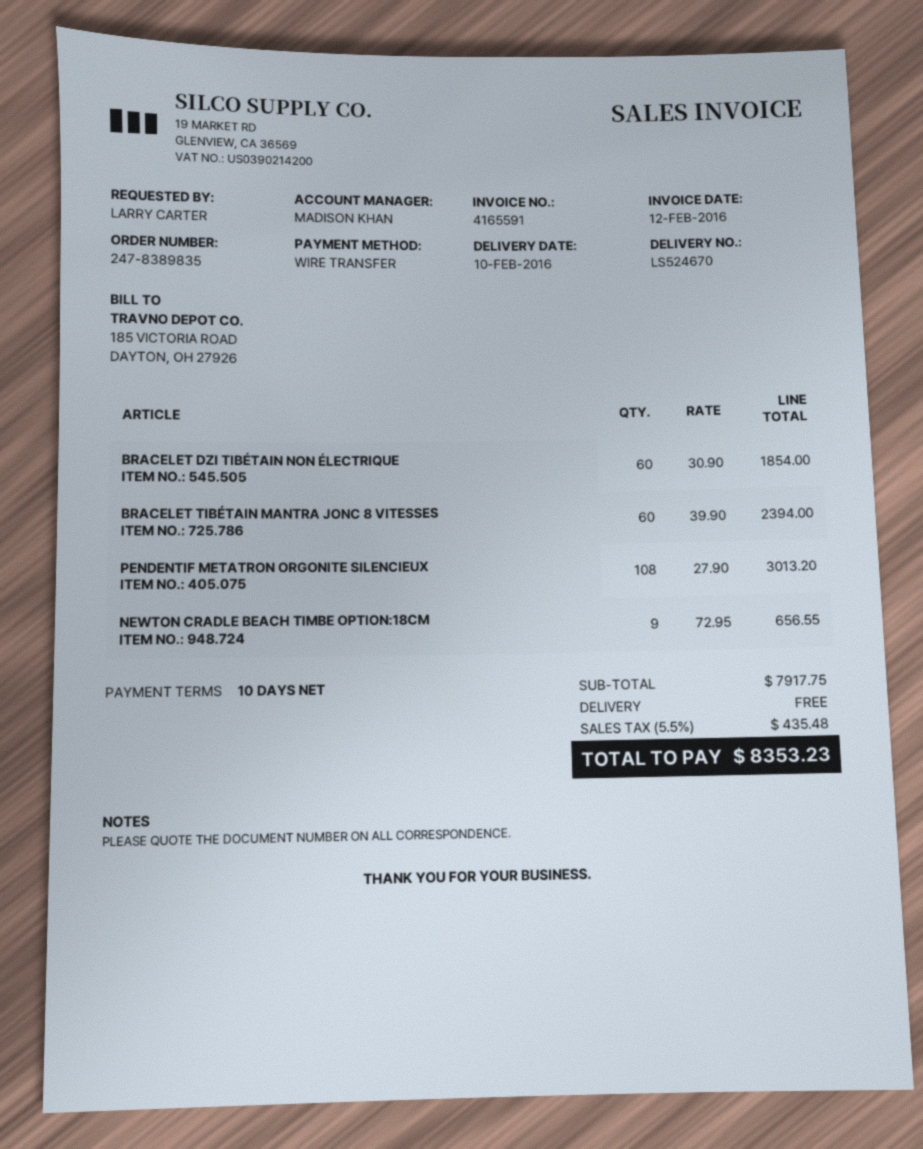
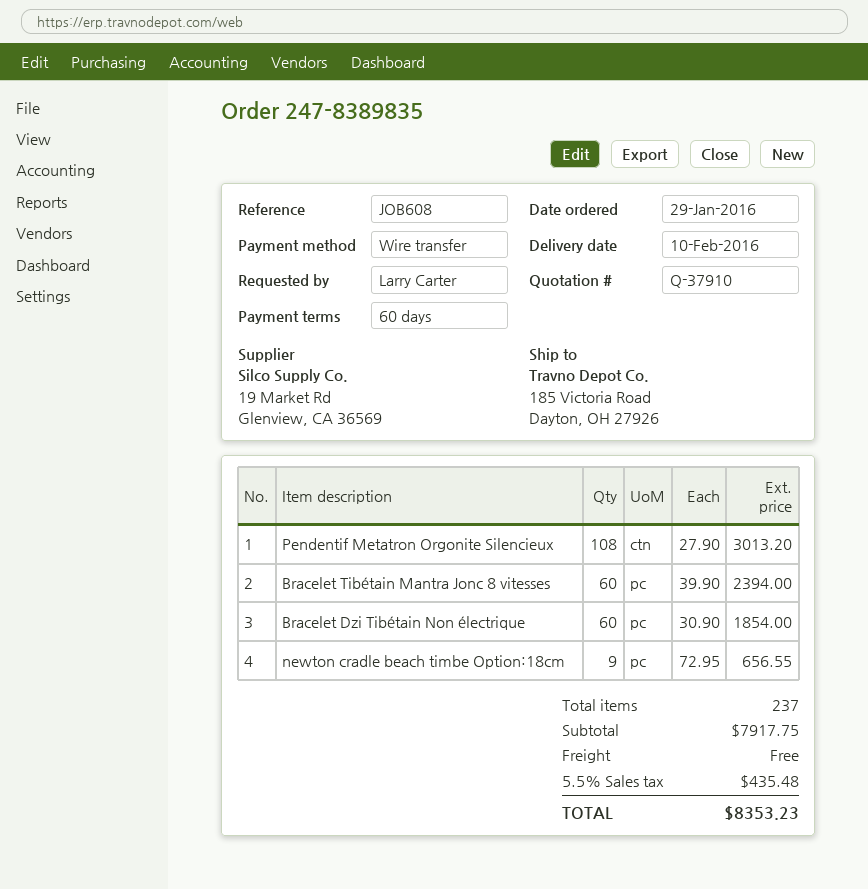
payment terms: 10 days -> 60 days

